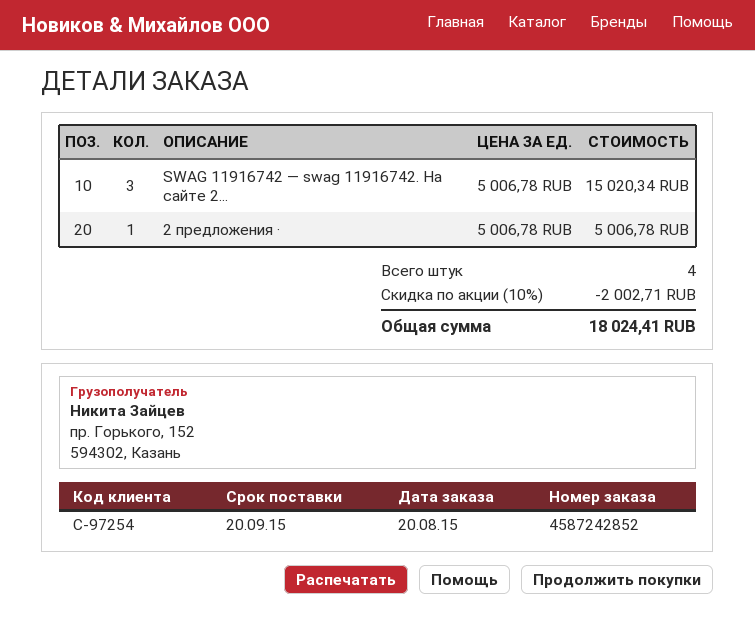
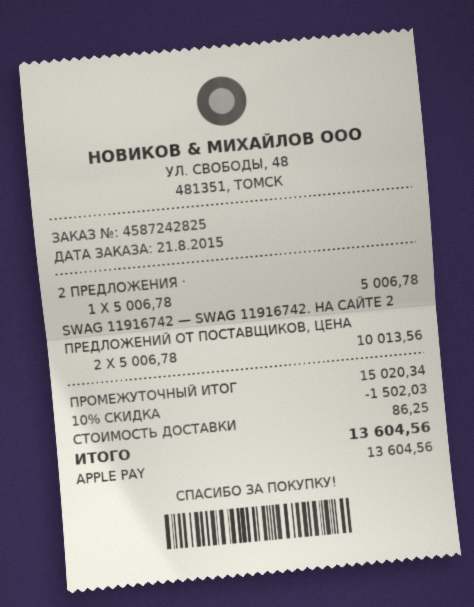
order number: 4587242852 -> 4587242825
order date: 2015-08-20 -> 2015-08-21
SWAG 11916742 — swag 11916742. На сайте 2...: 3 x 5006.78 = 15020.34 -> 2 x 5006.78 = 10013.56
discount: 10% = 2002.71 -> 10% = 1502.03
shipping: none -> 86.25
total: 18024.41 -> 13604.56

